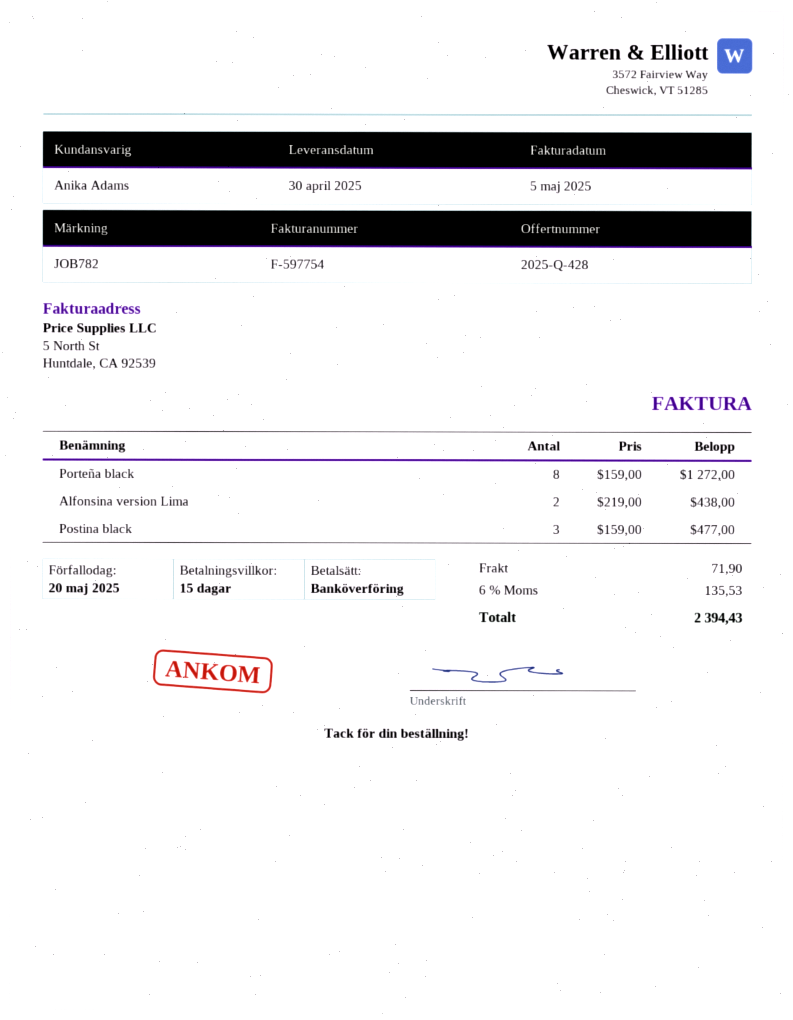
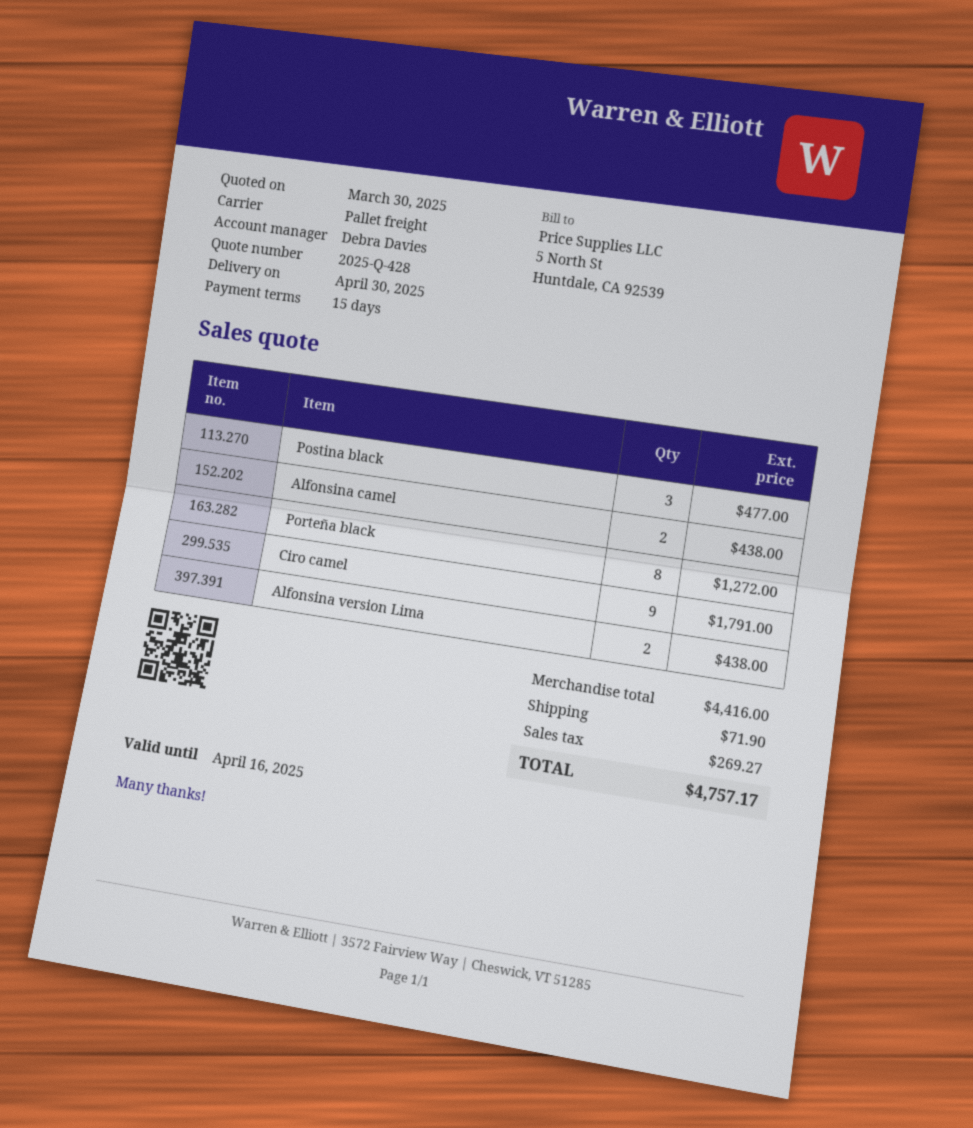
sales rep: Anika Adams -> Debra Davies
Alfonsina camel: none -> 2 for 438.00
Ciro camel: none -> 9 for 1791.00
tax: 135.53 -> 269.27
total: 2394.43 -> 4757.17

